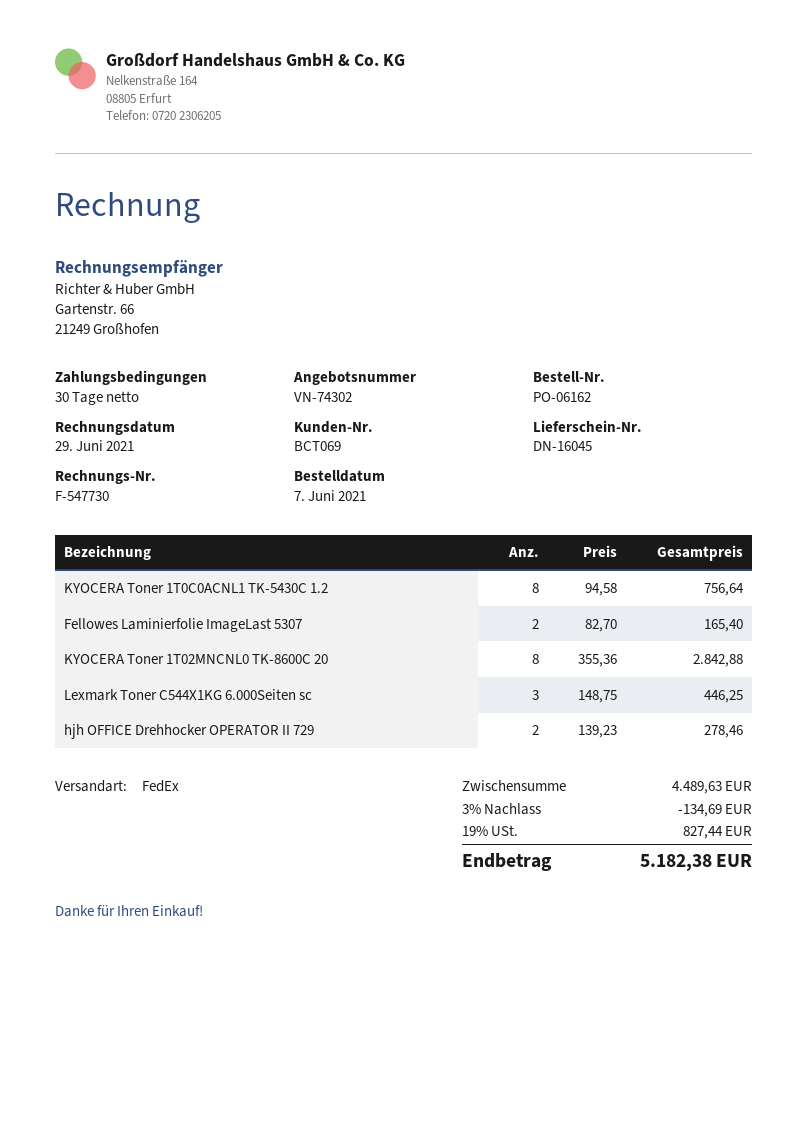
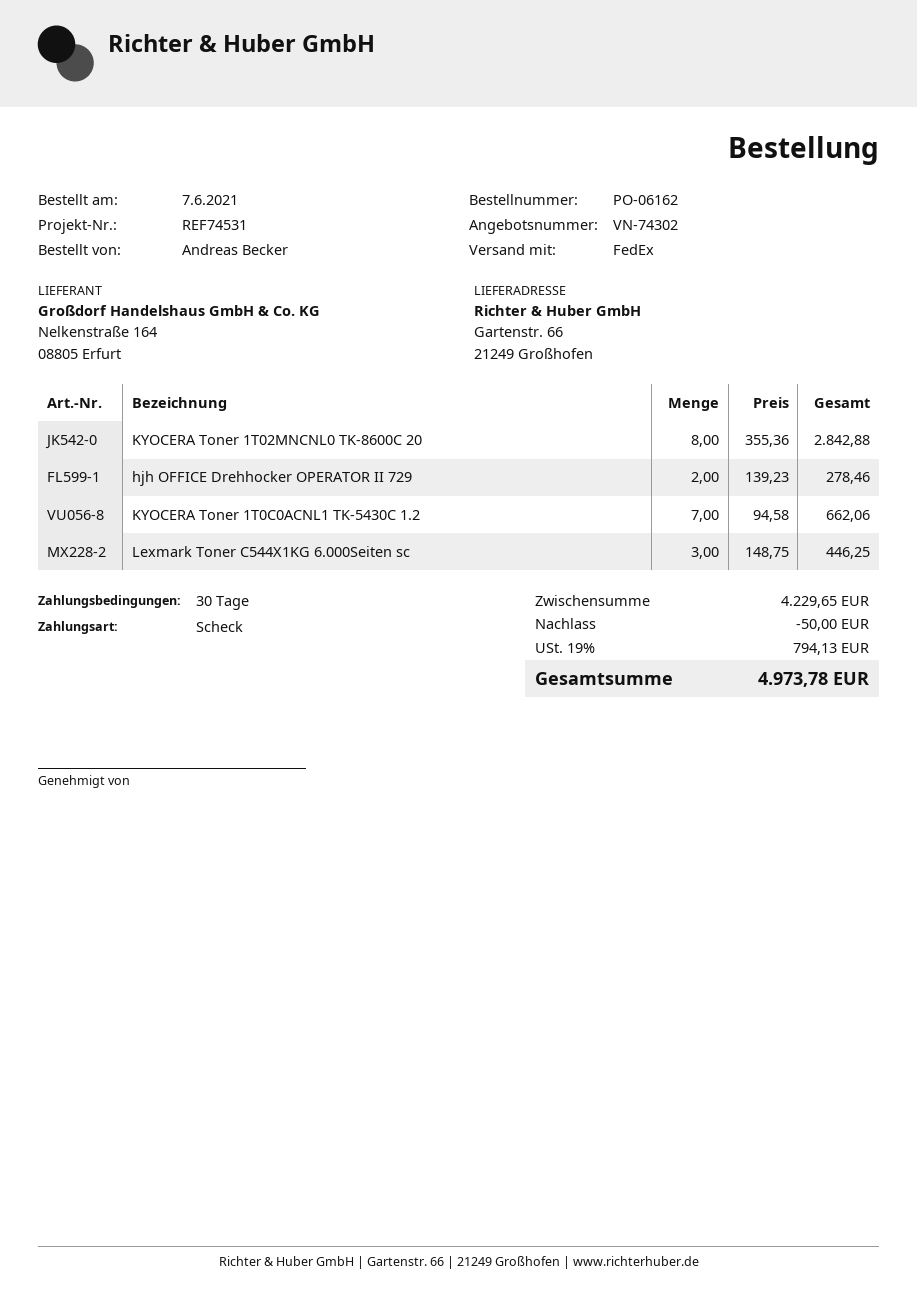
KYOCERA Toner 1T0C0ACNL1 TK-5430C 1.2: 8 x 94.58 = 756.64 -> 7 x 94.58 = 662.06
Fellowes Laminierfolie ImageLast 5307: 2 x 82.70 = 165.40 -> none
subtotal: 4489.63 -> 4229.65
discount: 134.69 -> 50.00
tax: 19% = 827.44 -> 19% = 794.13
total: 5182.38 -> 4973.78

